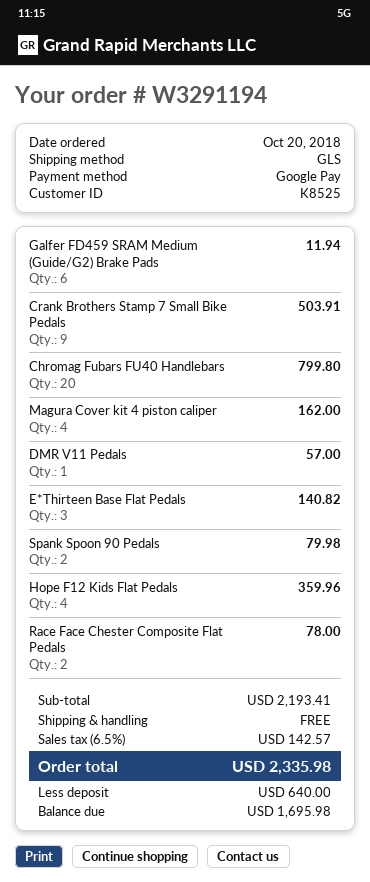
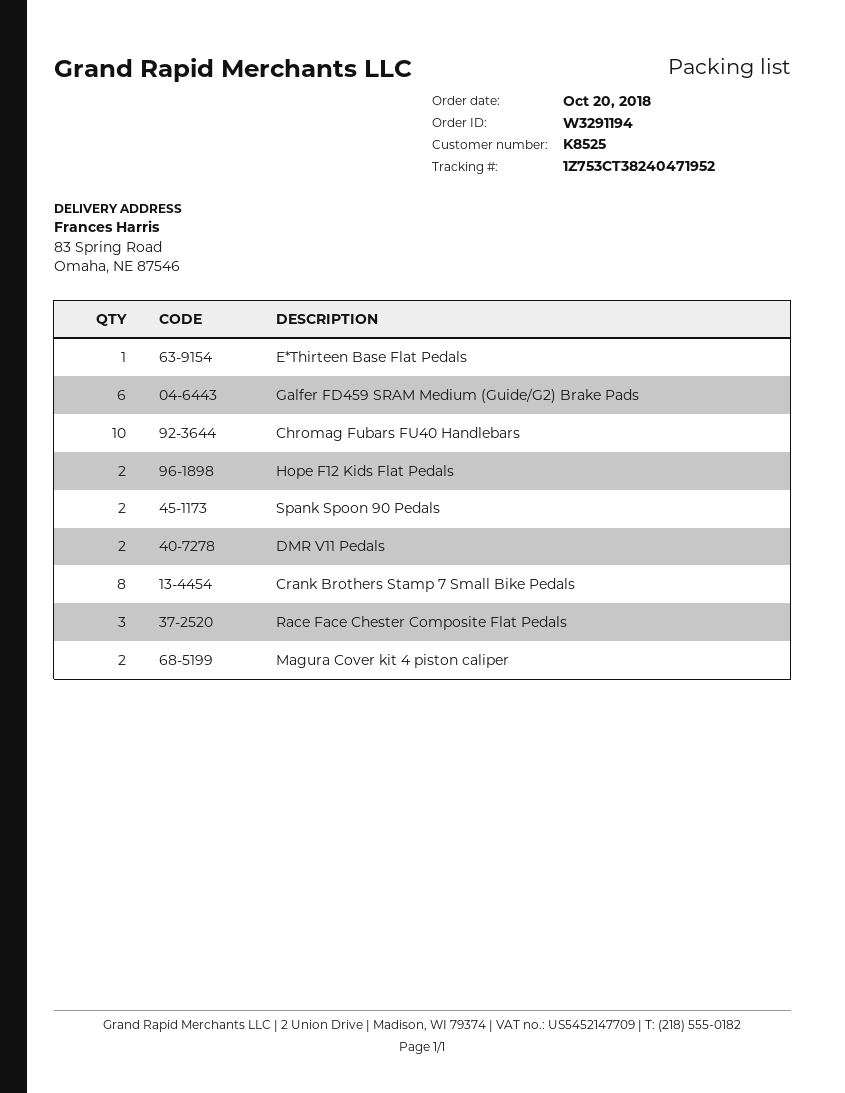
Crank Brothers Stamp 7 Small Bike Pedals: 9 -> 8
Chromag Fubars FU40 Handlebars: 20 -> 10
Magura Cover kit 4 piston caliper: 4 -> 2
DMR V11 Pedals: 1 -> 2
E*Thirteen Base Flat Pedals: 3 -> 1
Hope F12 Kids Flat Pedals: 4 -> 2
Race Face Chester Composite Flat Pedals: 2 -> 3

